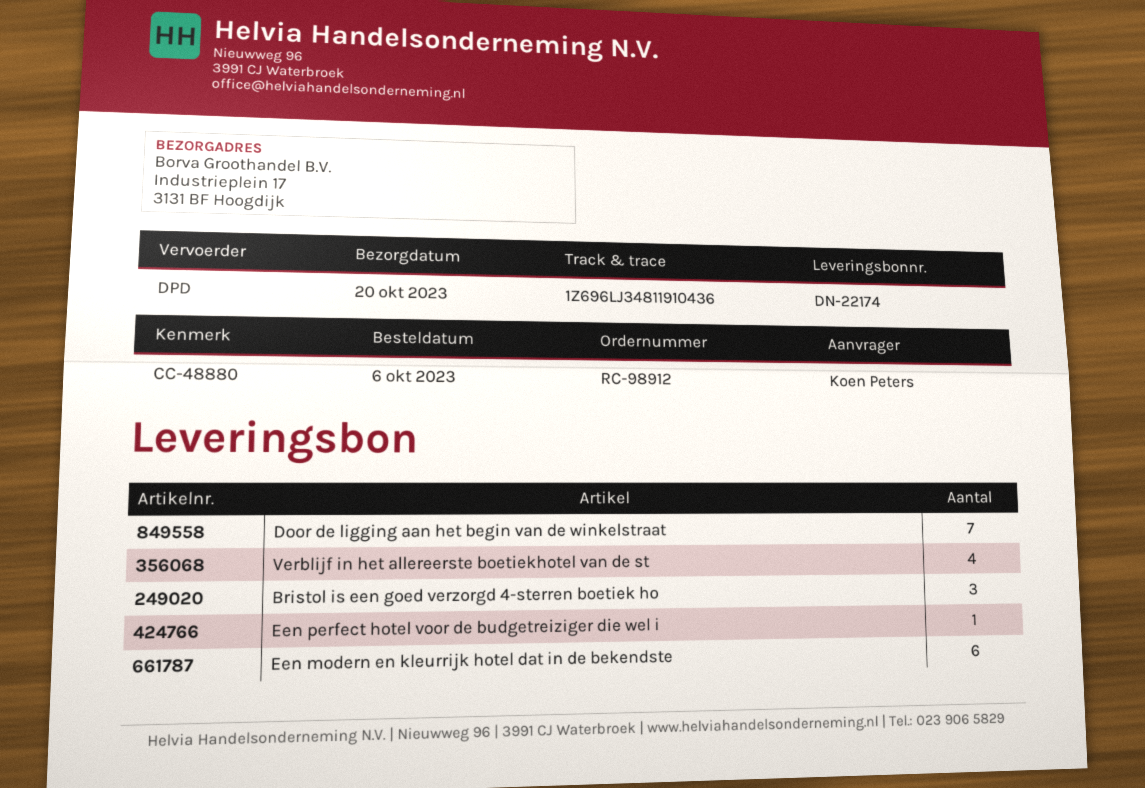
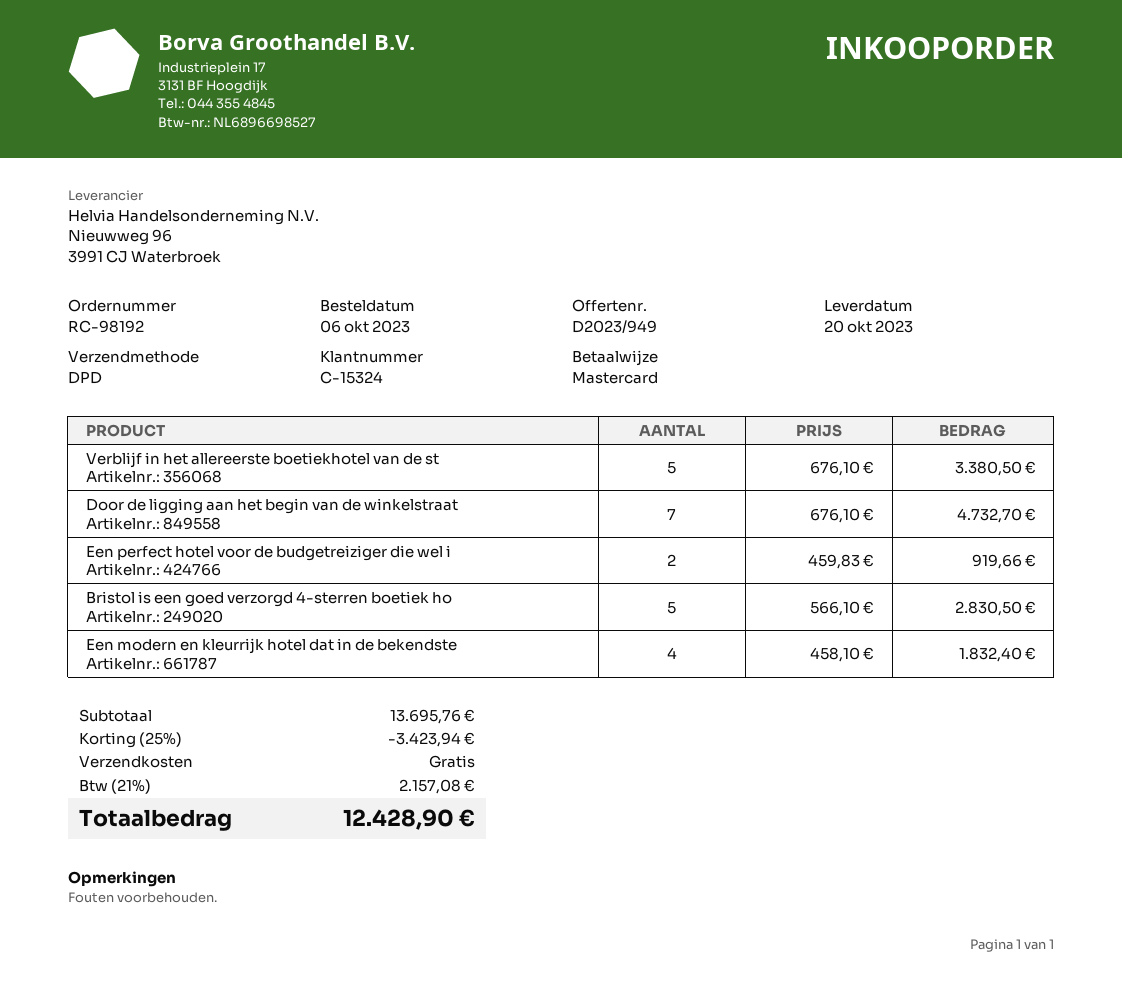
order number: RC-98912 -> RC-98192
Verblijf in het allereerste boetiekhotel van de st: 4 -> 5
Bristol is een goed verzorgd 4-sterren boetiek ho: 3 -> 5
Een perfect hotel voor de budgetreiziger die wel i: 1 -> 2
Een modern en kleurrijk hotel dat in de bekendste: 6 -> 4

